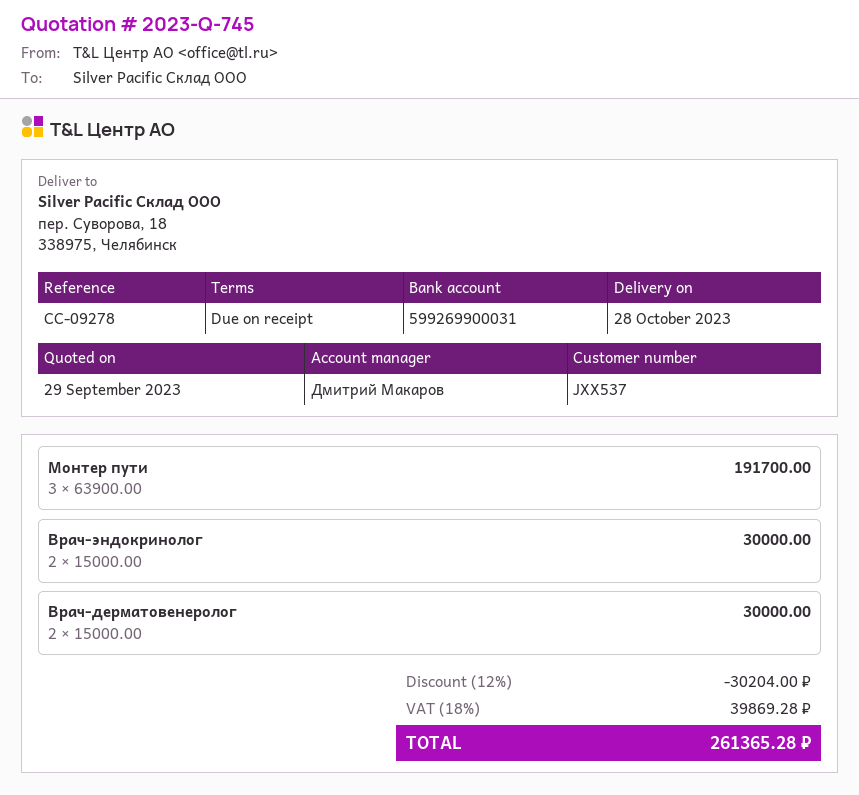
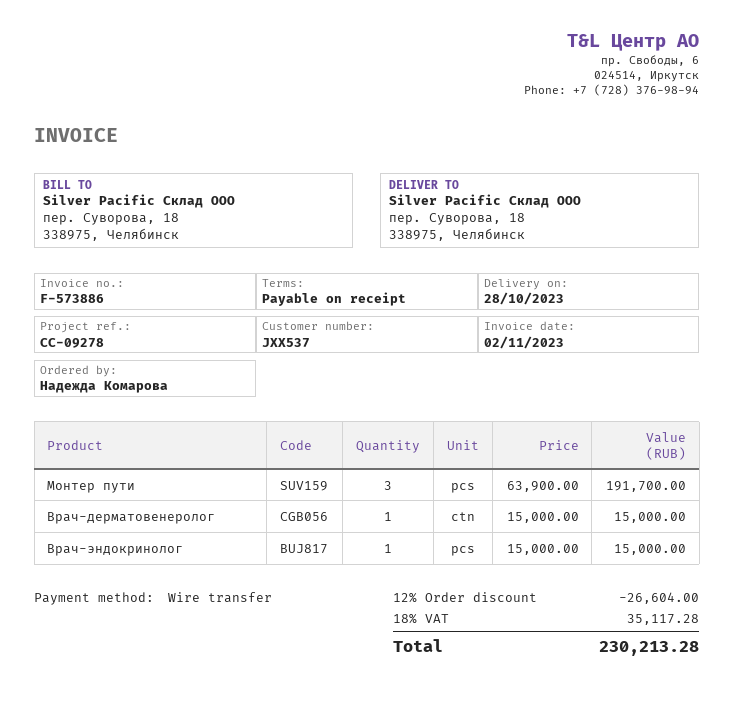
Врач-эндокринолог: 2 x 15000.00 = 30000.00 -> 1 x 15000.00 = 15000.00
Врач-дерматовенеролог: 2 x 15000.00 = 30000.00 -> 1 x 15000.00 = 15000.00
discount: 12% = 30204.00 -> 12% = 26604.00
tax: 18% = 39869.28 -> 18% = 35117.28
total: 261365.28 -> 230213.28

